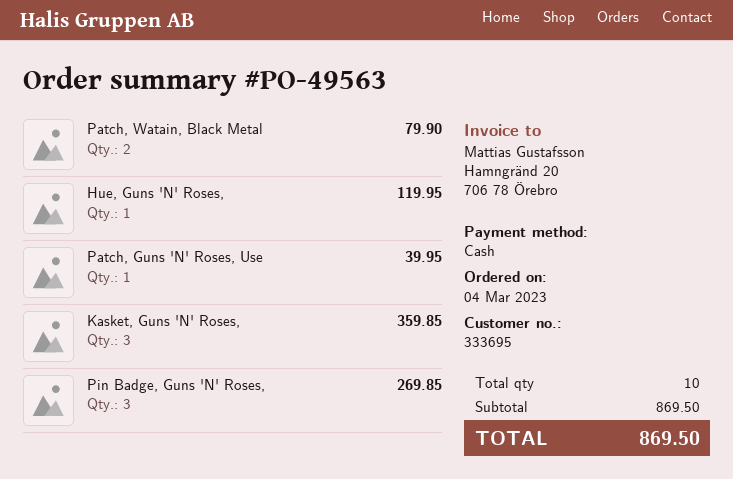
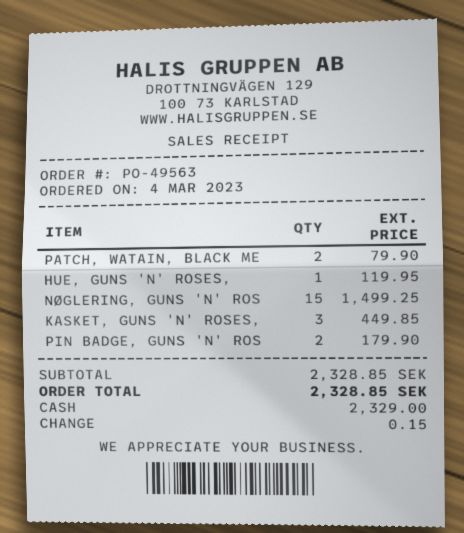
Patch, Guns 'N' Roses, Use: 1 for 39.95 -> none
Kasket, Guns 'N' Roses,: 3 for 359.85 -> 3 for 449.85
Pin Badge, Guns 'N' Roses,: 3 for 269.85 -> 2 for 179.90
NØGLERING, GUNS 'N' ROS: none -> 15 for 1499.25
subtotal: 869.50 -> 2328.85
total: 869.50 -> 2328.85

